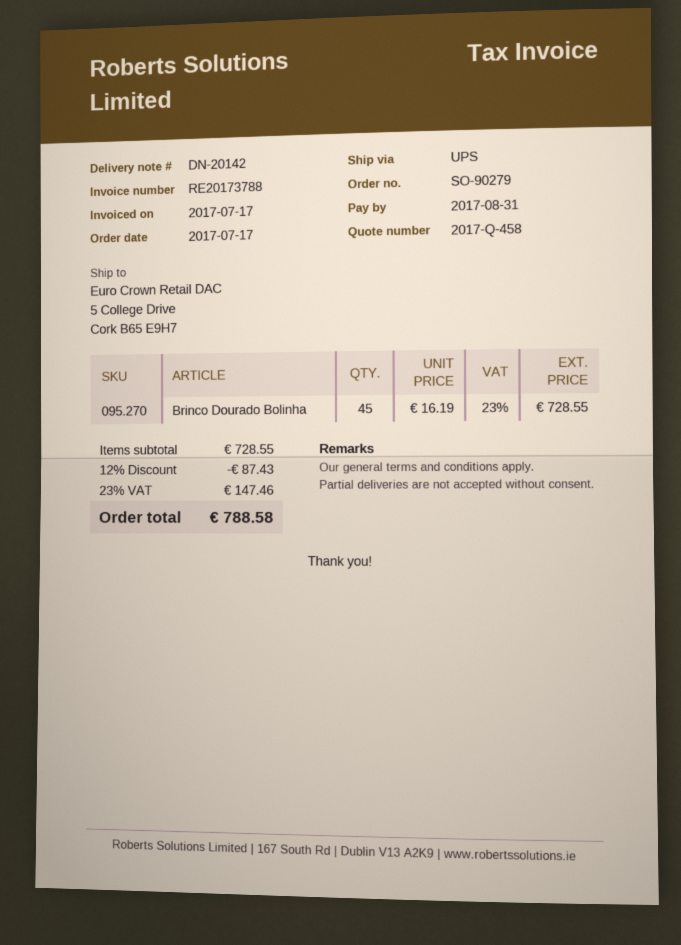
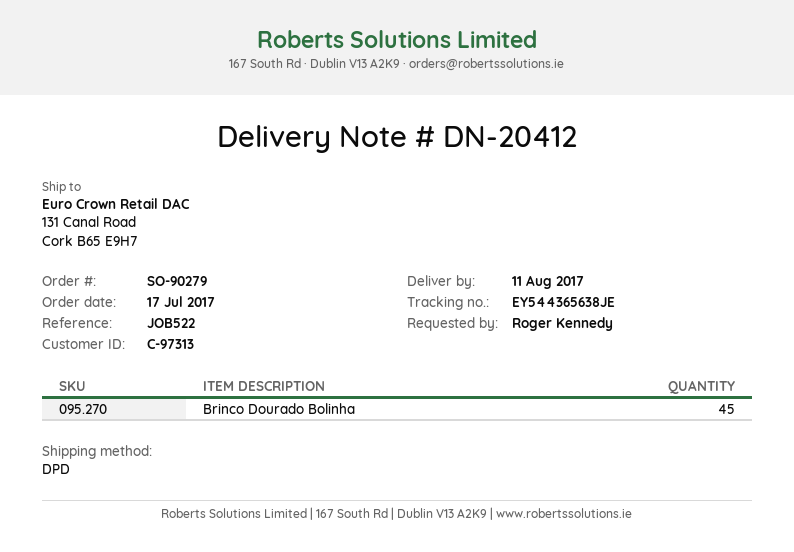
delivery note number: DN-20142 -> DN-20412
shipping method: UPS -> DPD
ship to: 5 College Drive, Cork B65 E9H7 -> 131 Canal Road, Cork B65 E9H7

